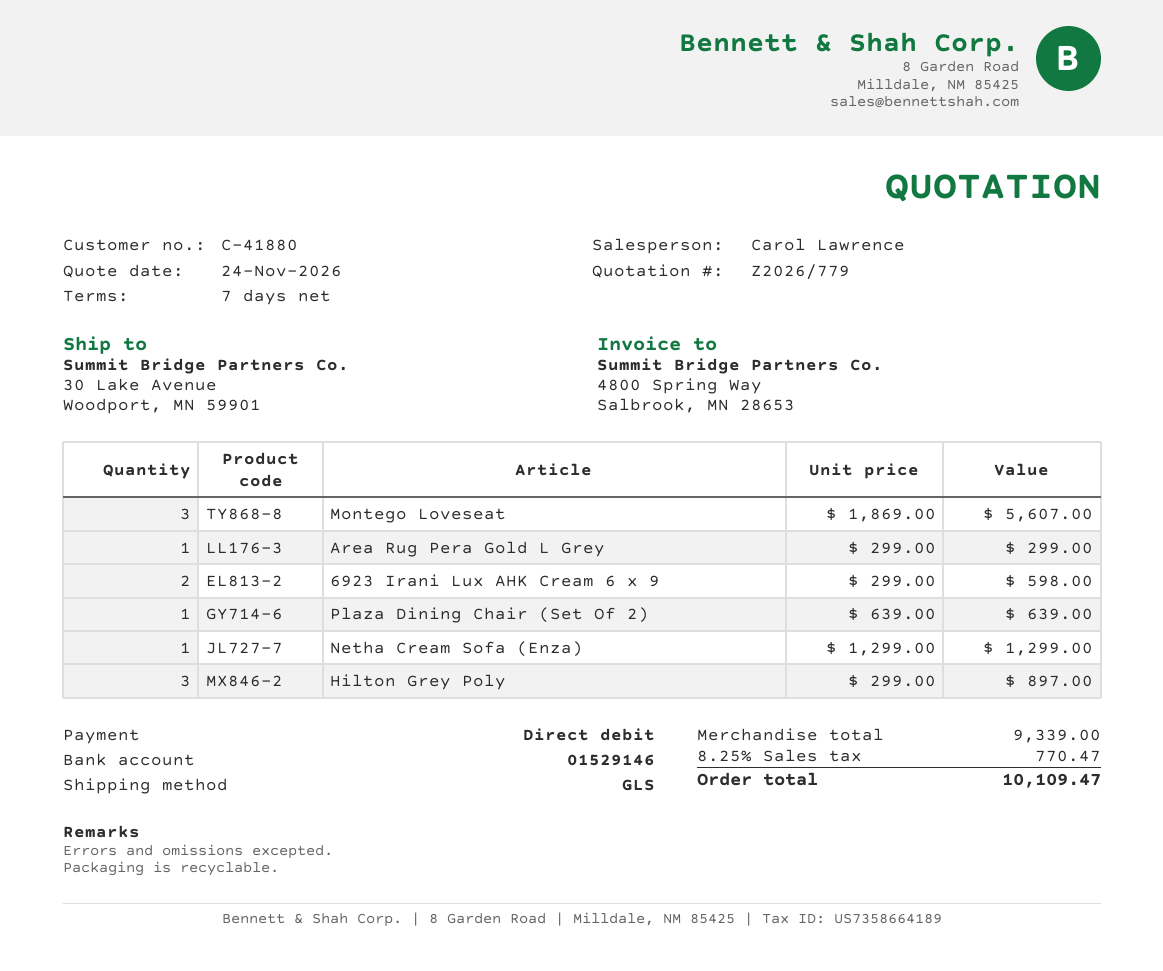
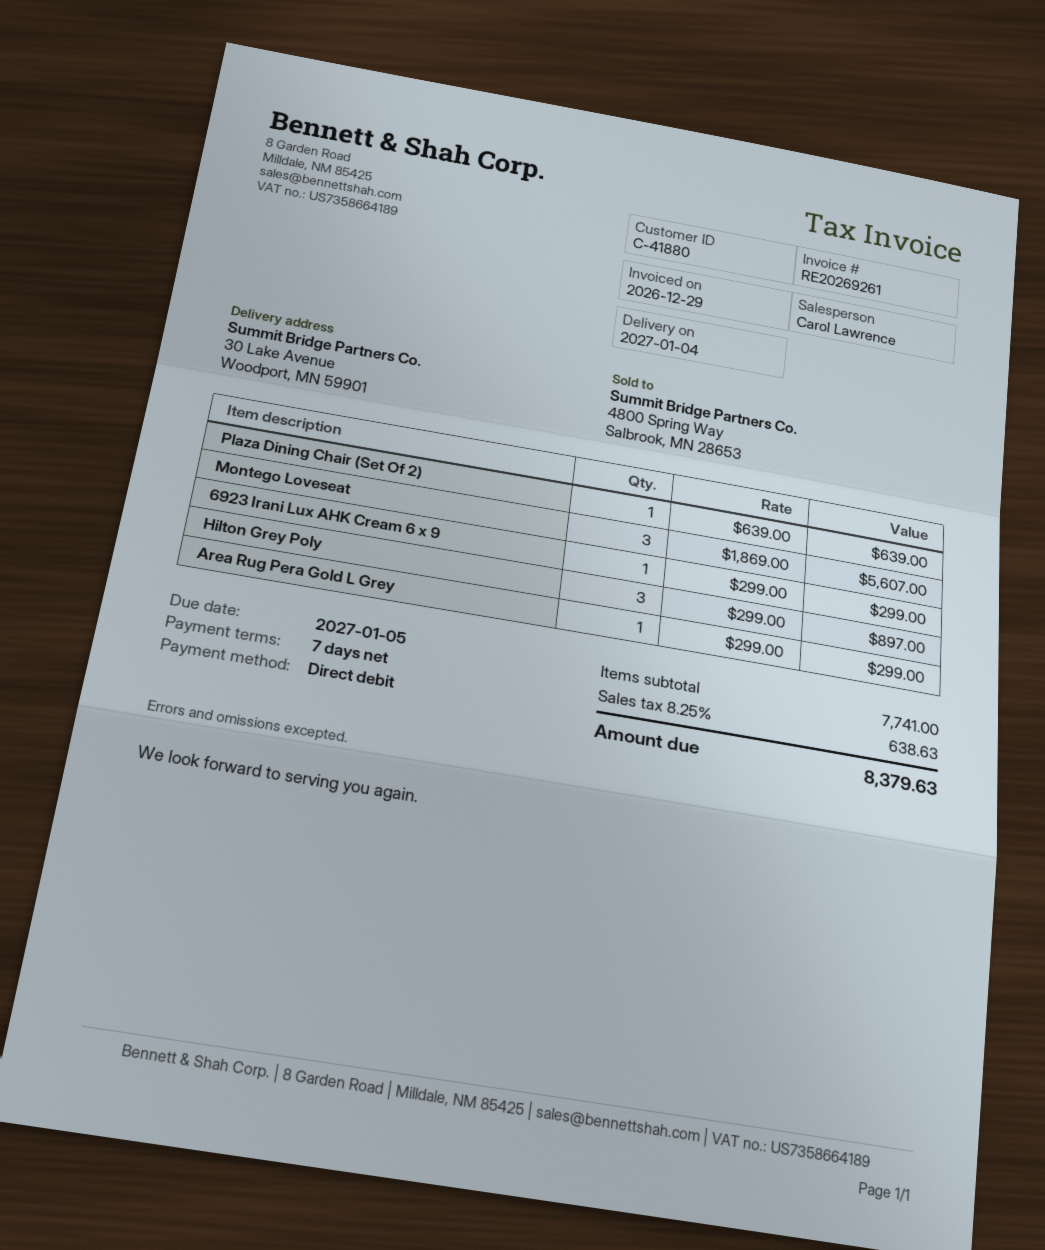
6923 Irani Lux AHK Cream 6 x 9: 2 x 299.00 = 598.00 -> 1 x 299.00 = 299.00
Netha Cream Sofa (Enza): 1 x 1299.00 = 1299.00 -> none
subtotal: 9339.00 -> 7741.00
tax: 8.25% = 770.47 -> 8.25% = 638.63
total: 10109.47 -> 8379.63

